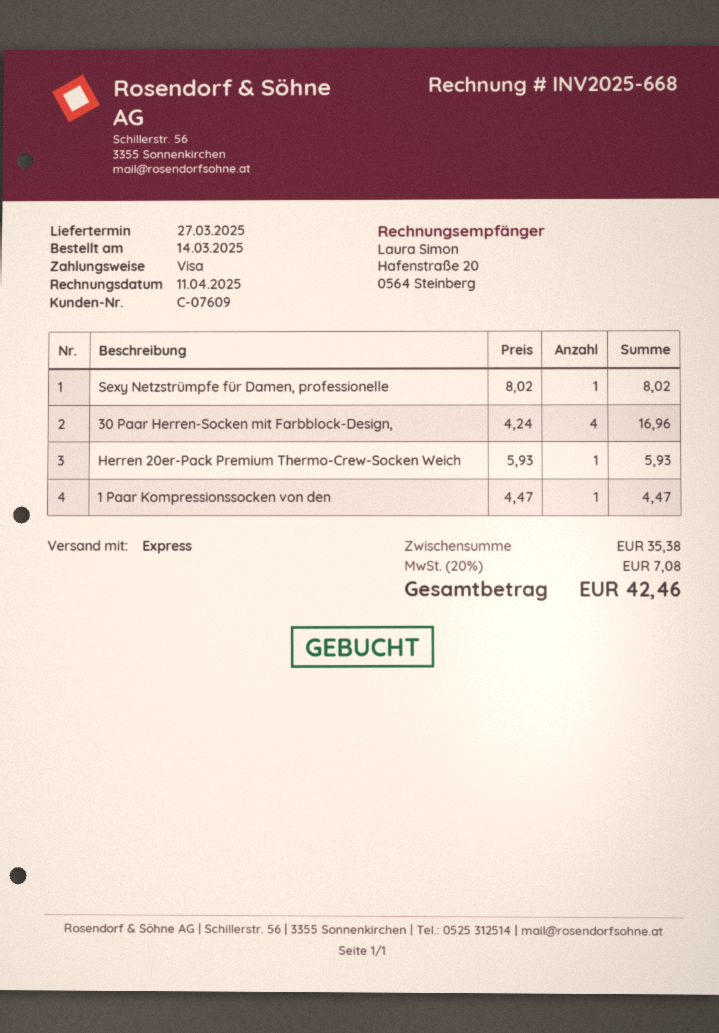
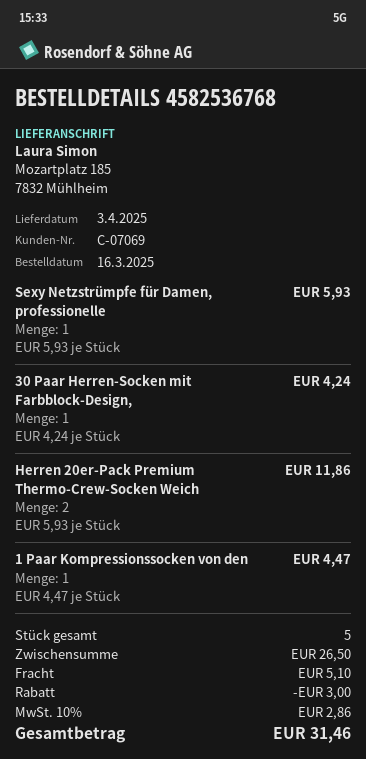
order date: 2025-03-14 -> 2025-03-16
delivery date: 2025-03-27 -> 2025-04-03
customer number: C-07609 -> C-07069
Sexy Netzstrümpfe für Damen, professionelle: 1 x 8.02 = 8.02 -> 1 x 5.93 = 5.93
30 Paar Herren-Socken mit Farbblock-Design,: 4 x 4.24 = 16.96 -> 1 x 4.24 = 4.24
Herren 20er-Pack Premium Thermo-Crew-Socken Weich: 1 x 5.93 = 5.93 -> 2 x 5.93 = 11.86
subtotal: 35.38 -> 26.50
discount: none -> 3.00
shipping: none -> 5.10
tax: 20% = 7.08 -> 10% = 2.86
total: 42.46 -> 31.46

